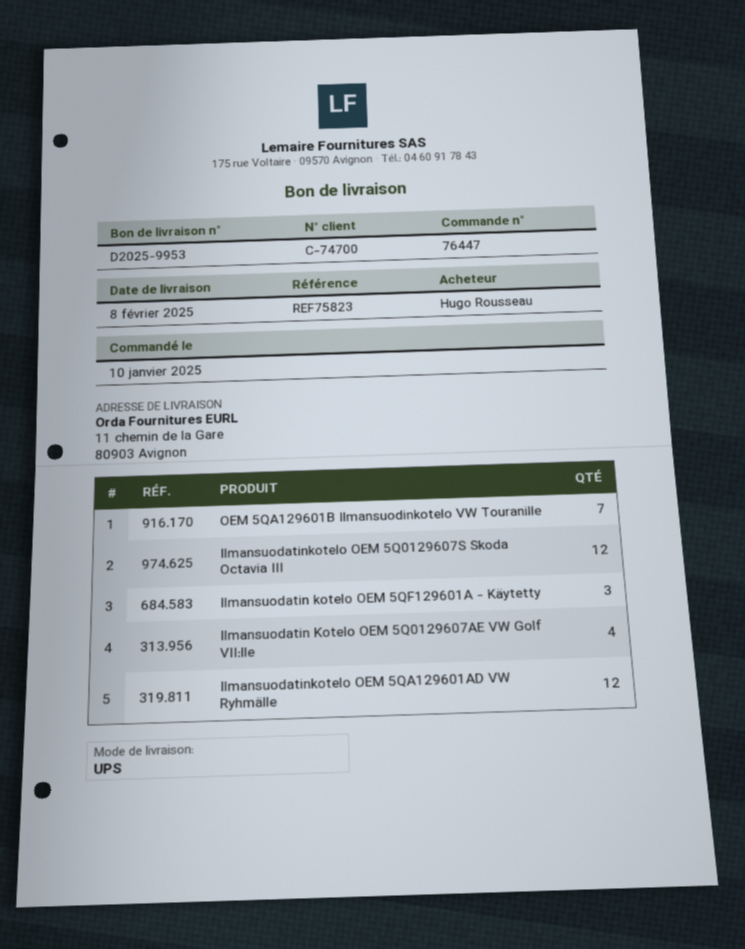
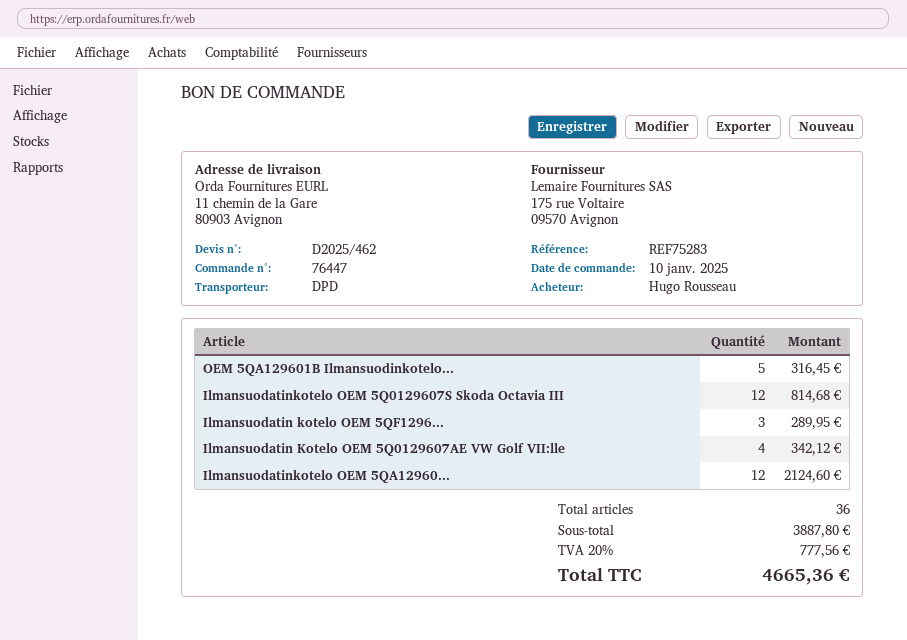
reference: REF75823 -> REF75283
shipping method: UPS -> DPD
OEM 5QA129601B Ilmansuodinkotelo VW Touranille: 7 -> 5

